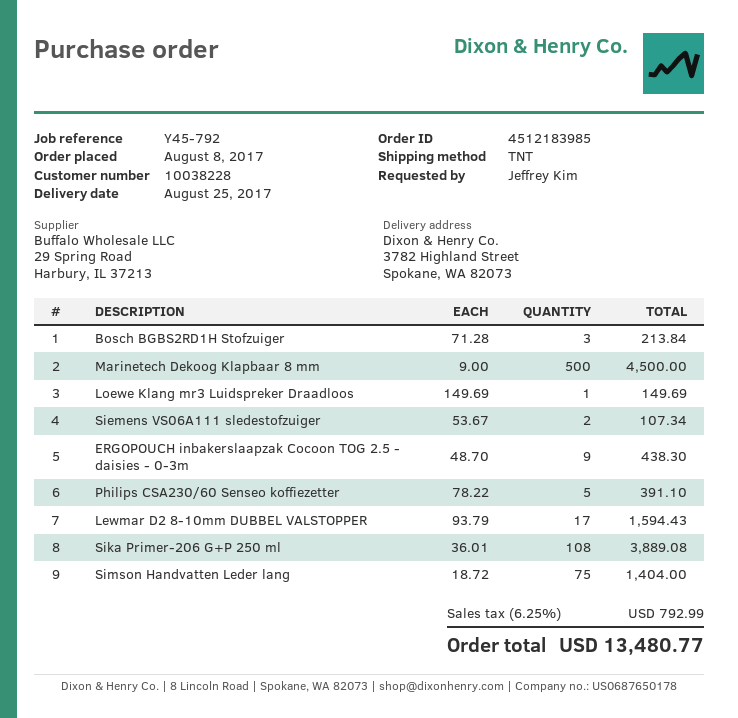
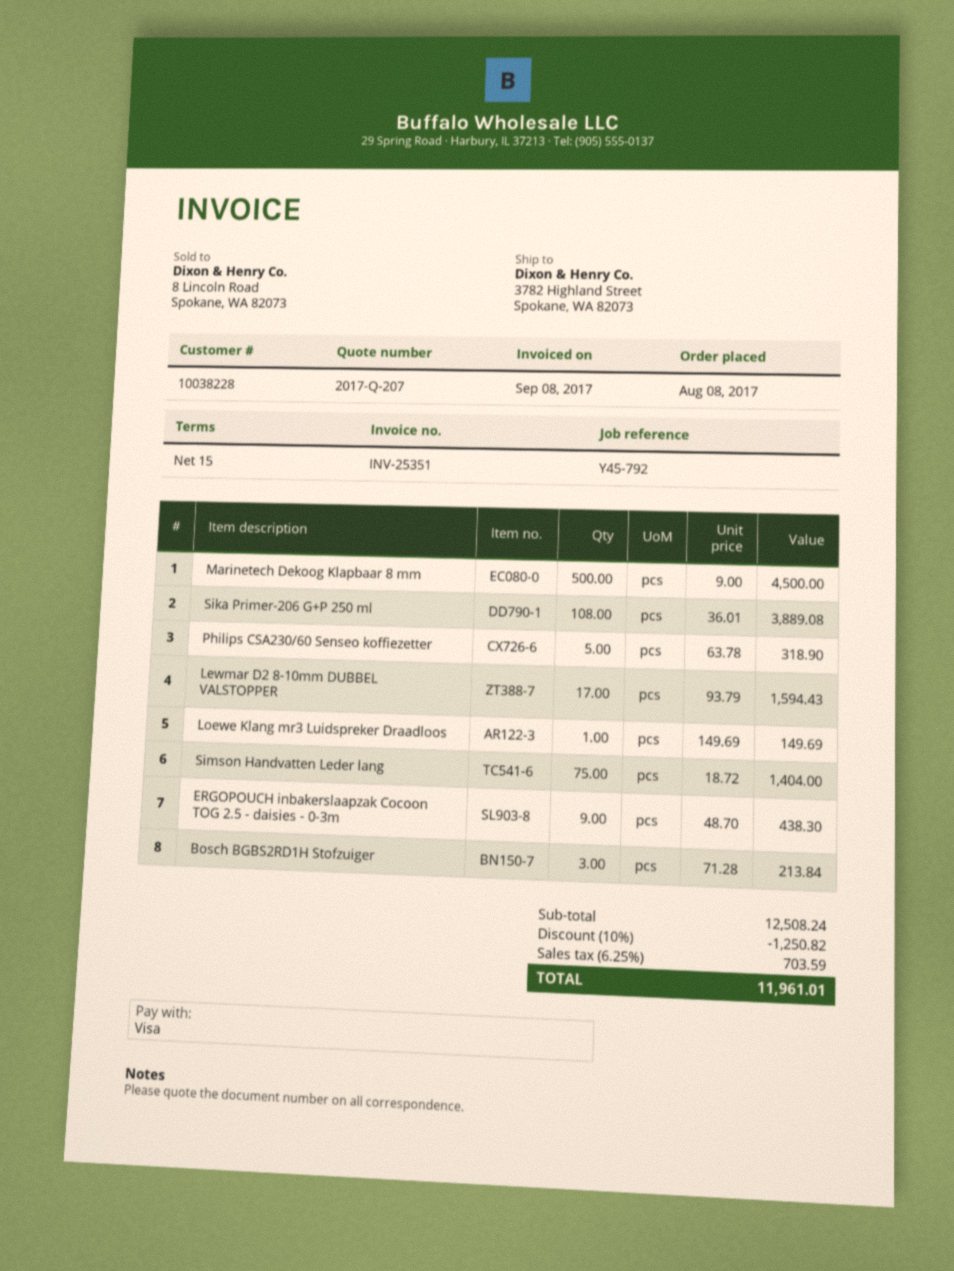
Siemens VS06A111 sledestofzuiger: 2 x 53.67 = 107.34 -> none
Philips CSA230/60 Senseo koffiezetter: 5 x 78.22 = 391.10 -> 5 x 63.78 = 318.90
discount: none -> 10% = 1250.82
tax: 6.25% = 792.99 -> 6.25% = 703.59
total: 13480.77 -> 11961.01

